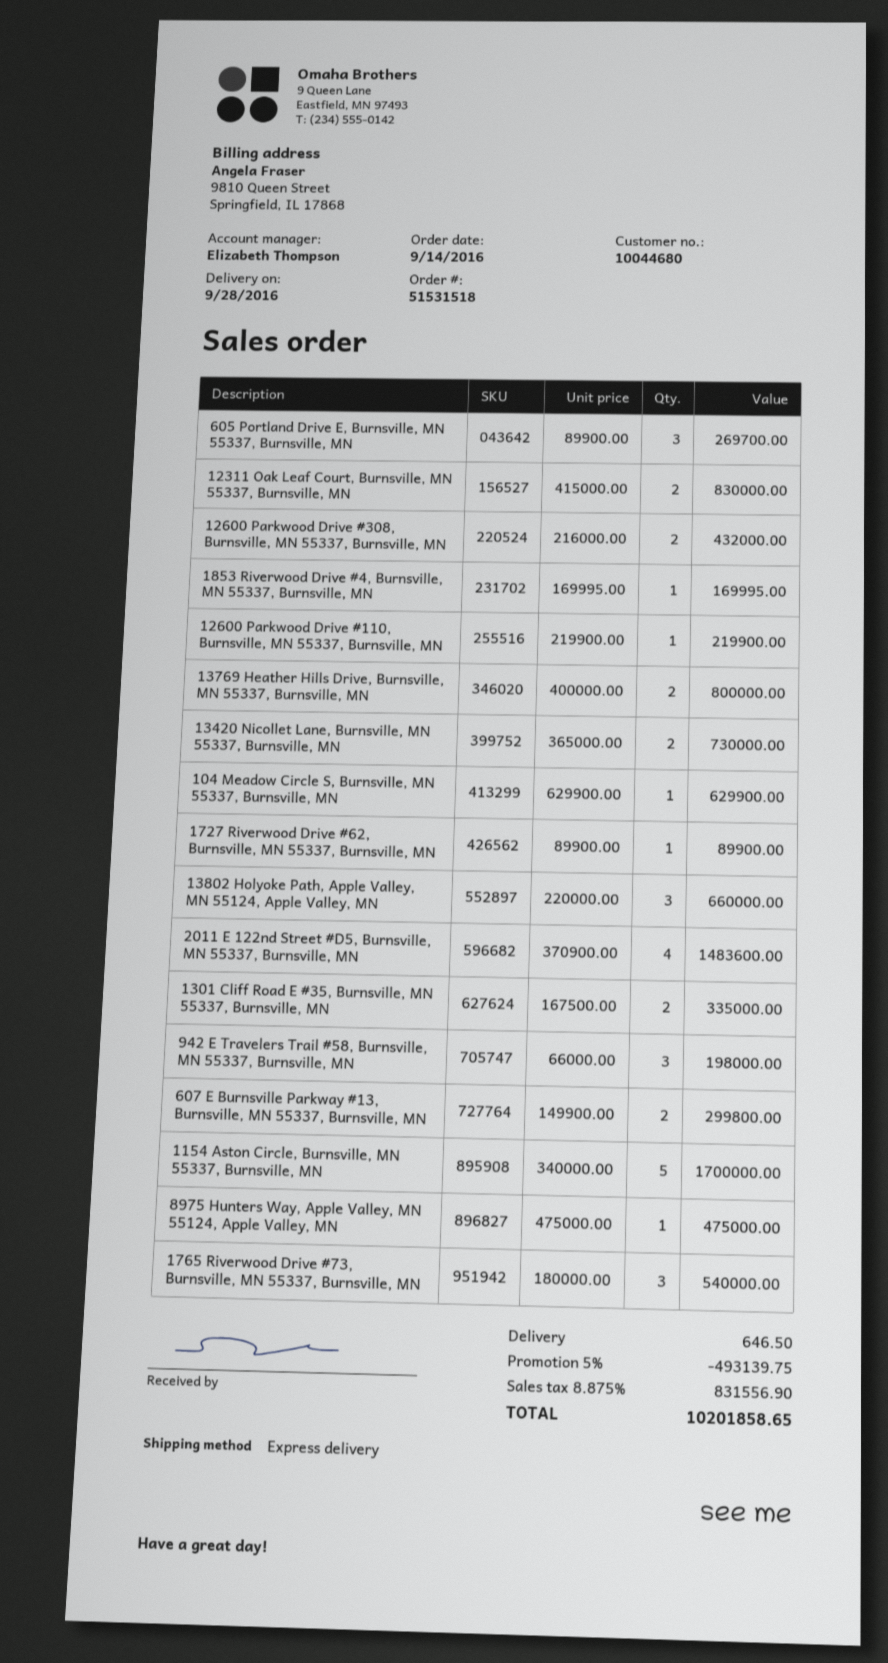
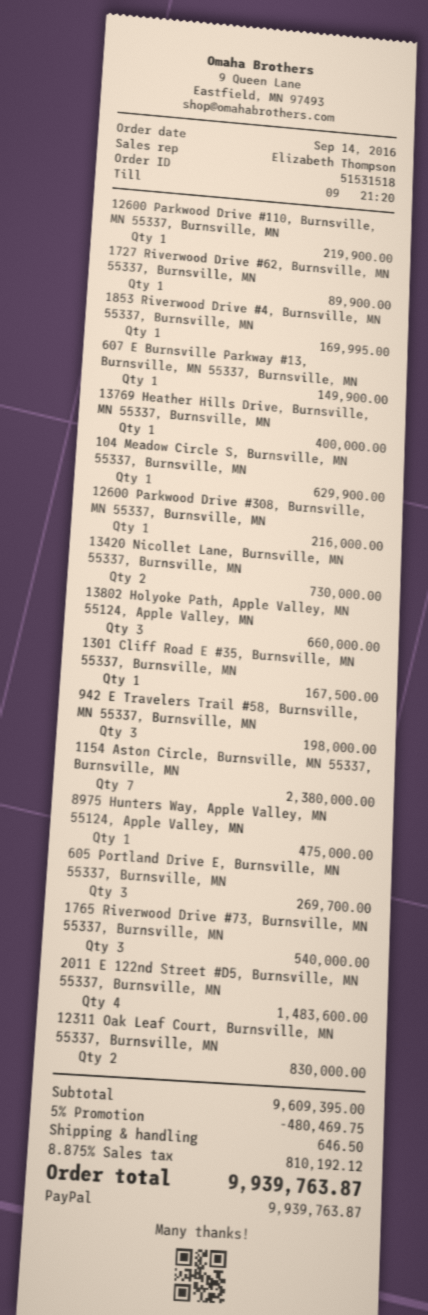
12600 Parkwood Drive #308, Burnsville, MN 55337, Burnsville, MN: 2 for 432000.00 -> 1 for 216000.00
13769 Heather Hills Drive, Burnsville, MN 55337, Burnsville, MN: 2 for 800000.00 -> 1 for 400000.00
1301 Cliff Road E #35, Burnsville, MN 55337, Burnsville, MN: 2 for 335000.00 -> 1 for 167500.00
607 E Burnsville Parkway #13, Burnsville, MN 55337, Burnsville, MN: 2 for 299800.00 -> 1 for 149900.00
1154 Aston Circle, Burnsville, MN 55337, Burnsville, MN: 5 for 1700000.00 -> 7 for 2380000.00
discount: 5% = 493139.75 -> 5% = 480469.75
tax: 8.875% = 831556.90 -> 8.875% = 810192.12
total: 10201858.65 -> 9939763.87

